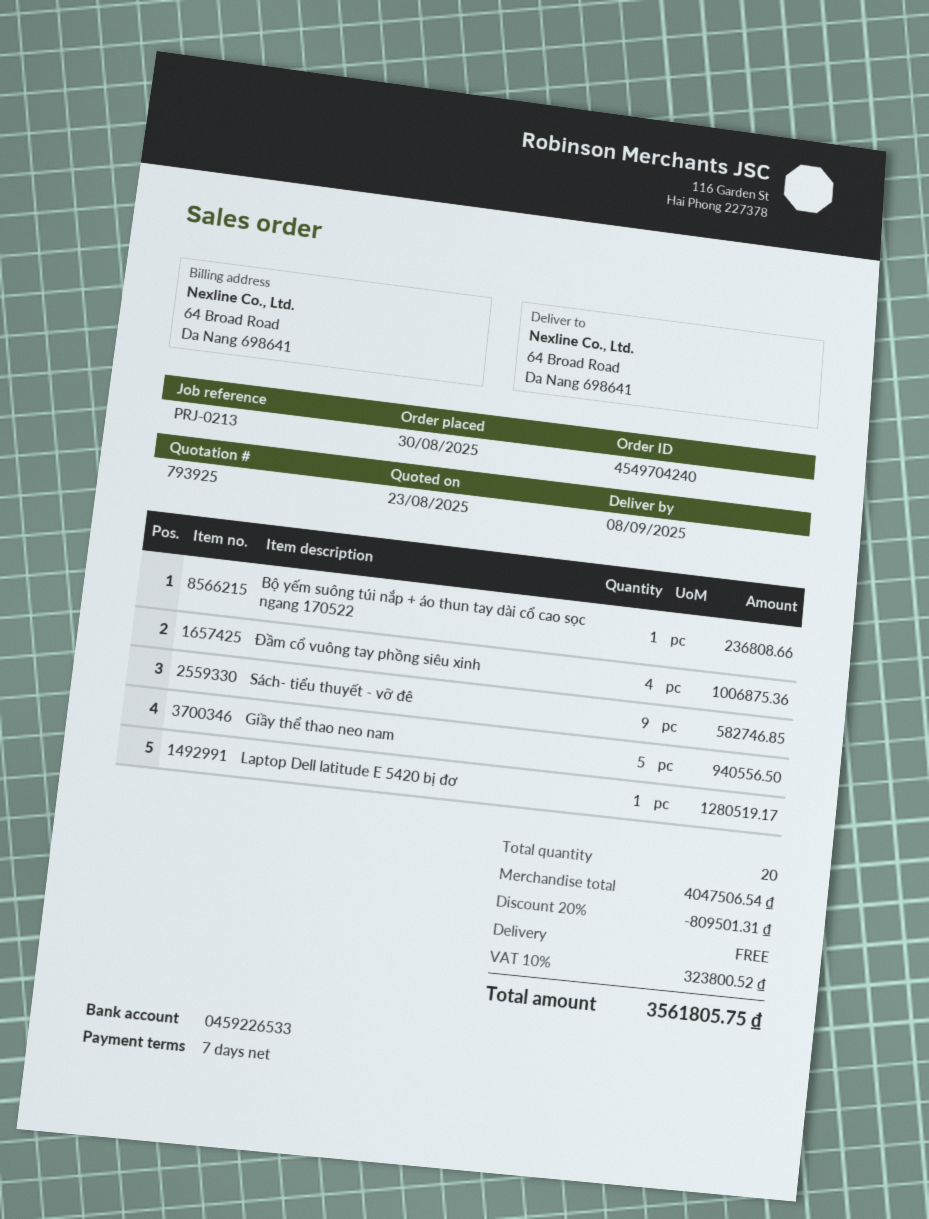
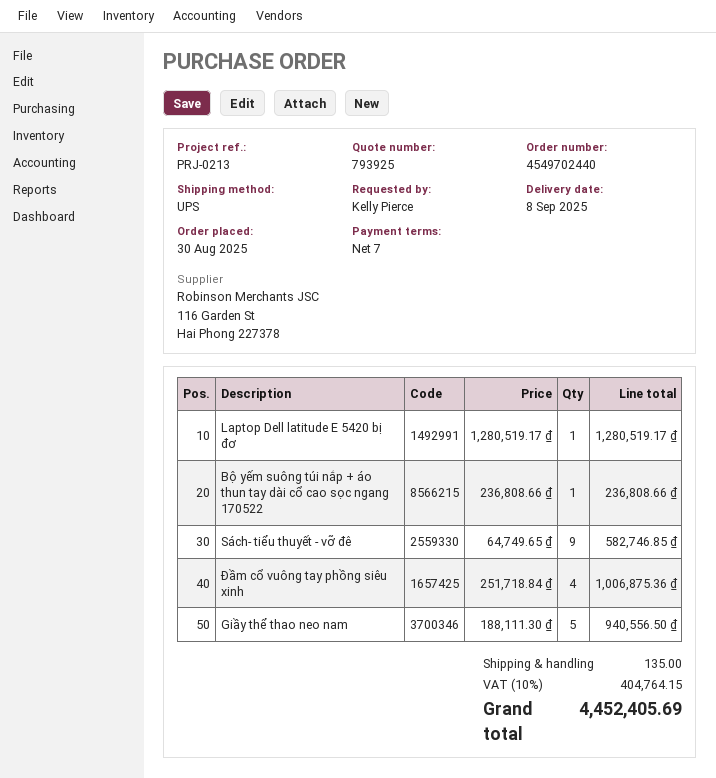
order number: 4549704240 -> 4549702440
discount: 20% = 809501.31 -> none
shipping: 0.00 -> 135.00
tax: 10% = 323800.52 -> 10% = 404764.15
total: 3561805.75 -> 4452405.69

